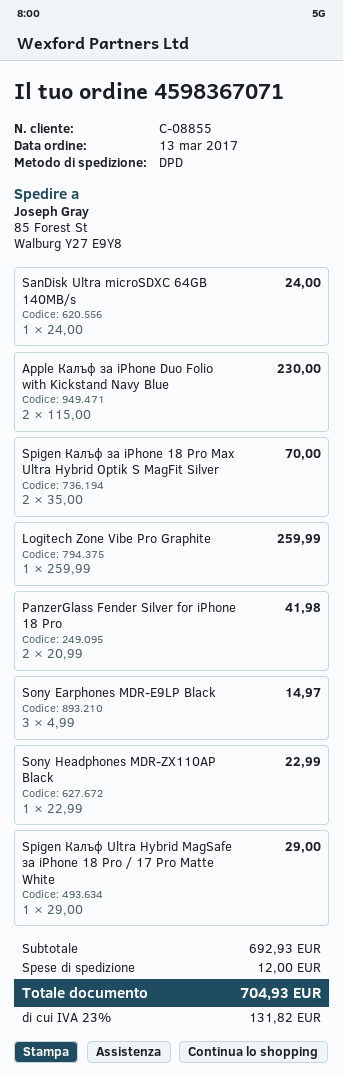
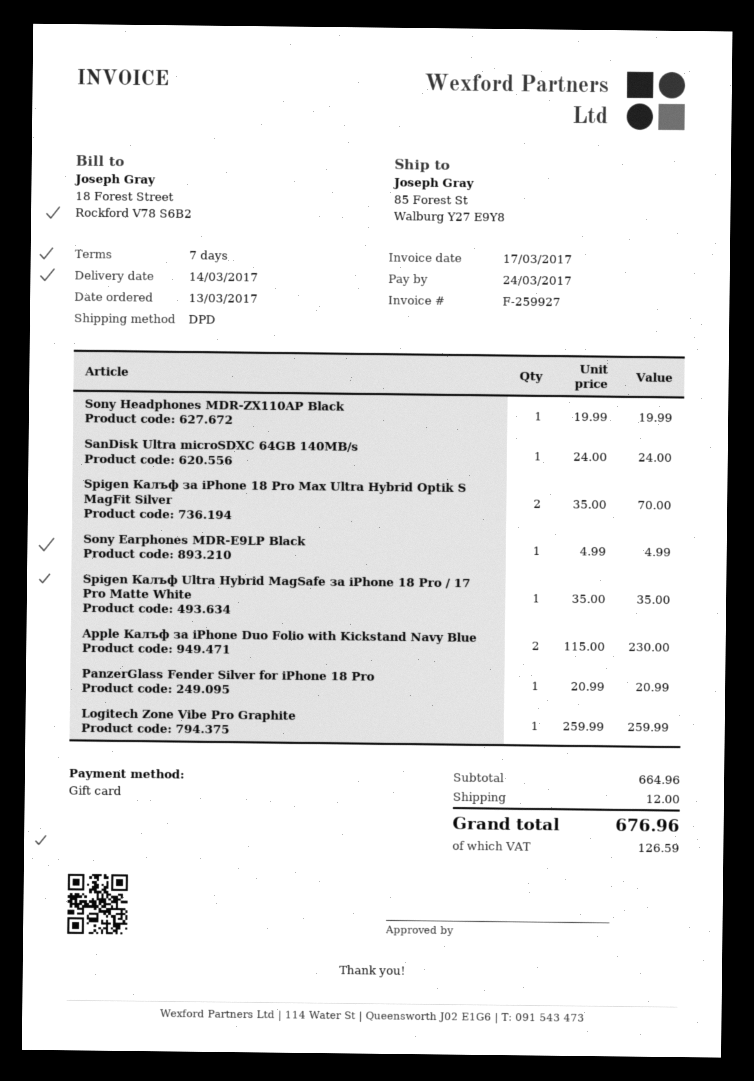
PanzerGlass Fender Silver for iPhone 18 Pro: 2 x 20.99 = 41.98 -> 1 x 20.99 = 20.99
Sony Earphones MDR-E9LP Black: 3 x 4.99 = 14.97 -> 1 x 4.99 = 4.99
Sony Headphones MDR-ZX110AP Black: 1 x 22.99 = 22.99 -> 1 x 19.99 = 19.99
Spigen Калъф Ultra Hybrid MagSafe за iPhone 18 Pro / 17 Pro Matte White: 1 x 29.00 = 29.00 -> 1 x 35.00 = 35.00
subtotal: 692.93 -> 664.96
tax: 131.82 -> 126.59
total: 704.93 -> 676.96

